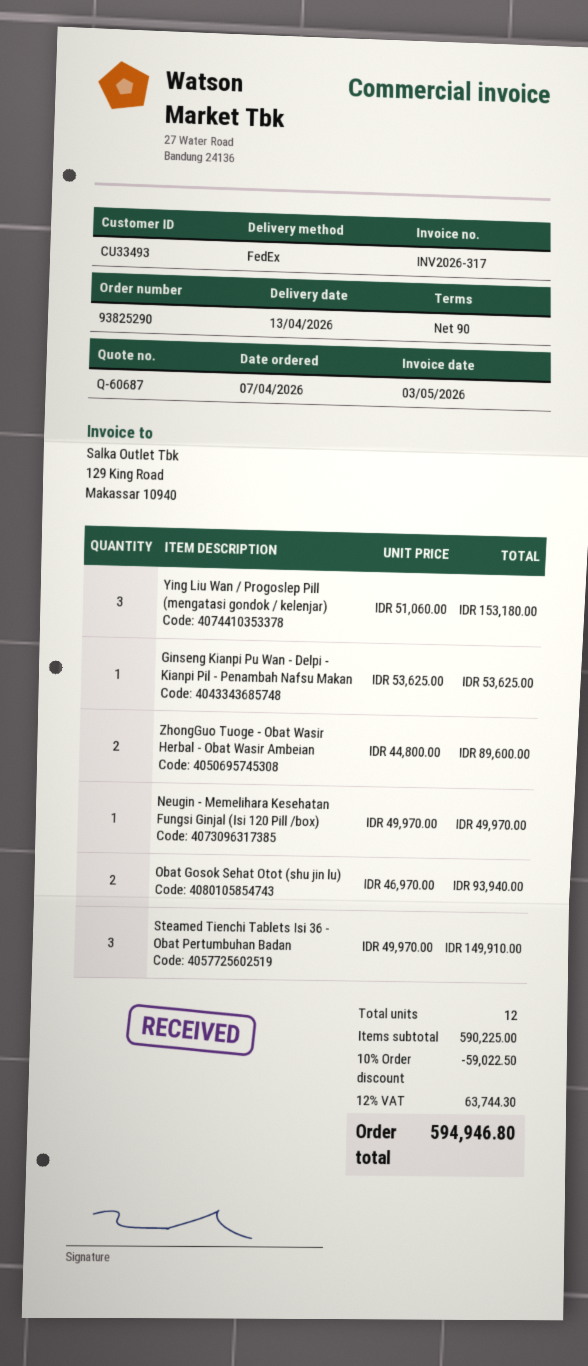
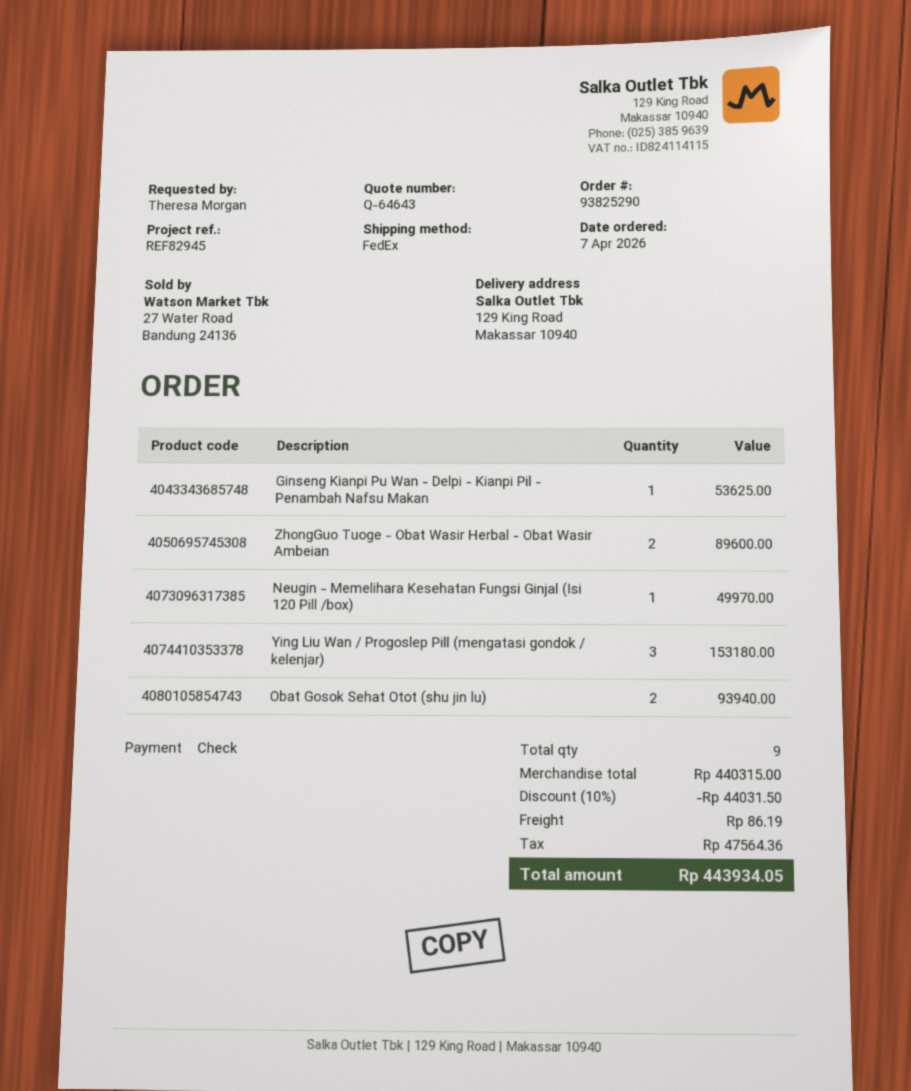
quote number: Q-60687 -> Q-64643
Steamed Tienchi Tablets Isi 36 - Obat Pertumbuhan Badan: 3 for 149910.00 -> none
total quantity: 12 -> 9
subtotal: 590225.00 -> 440315.00
discount: 10% = 59022.50 -> 10% = 44031.50
shipping: none -> 86.19
tax: 63744.30 -> 47564.36
total: 594946.80 -> 443934.05

